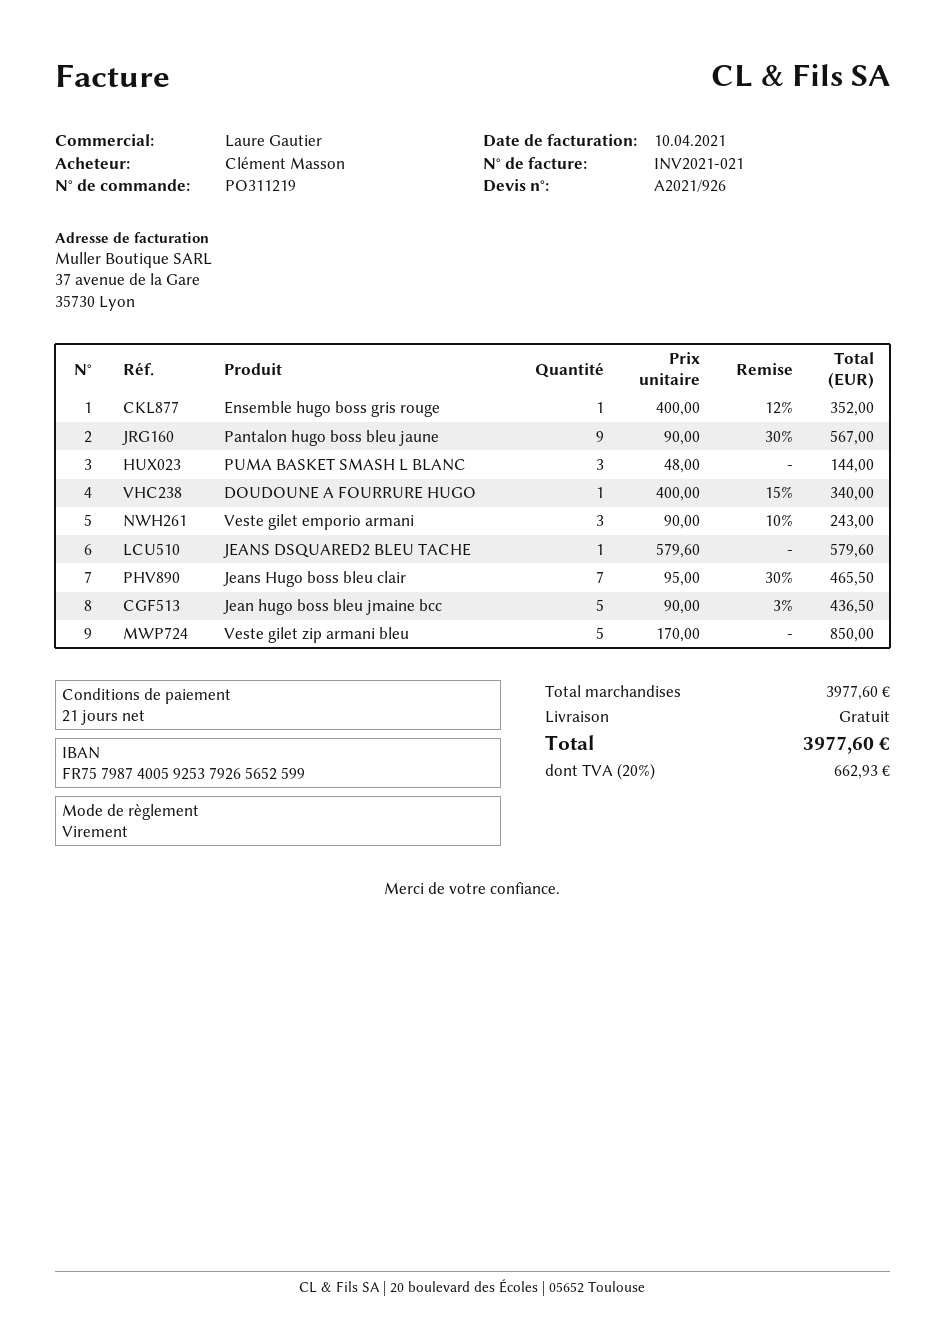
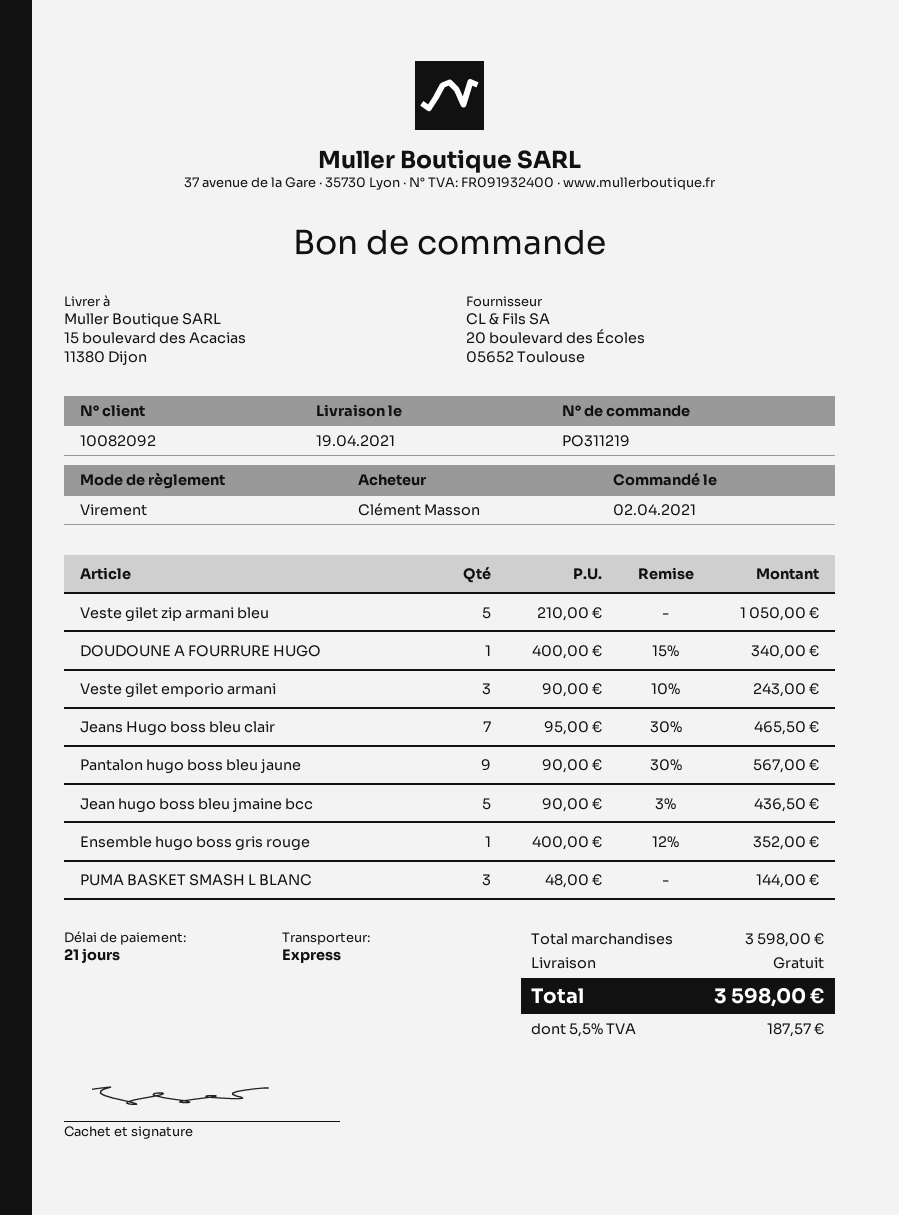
JEANS DSQUARED2 BLEU TACHE: 1 x 579.60 = 579.60 -> none
Veste gilet zip armani bleu: 5 x 170.00 = 850.00 -> 5 x 210.00 = 1050.00
subtotal: 3977.60 -> 3598.00
tax: 20% = 662.93 -> 5.5% = 187.57
total: 3977.60 -> 3598.00

